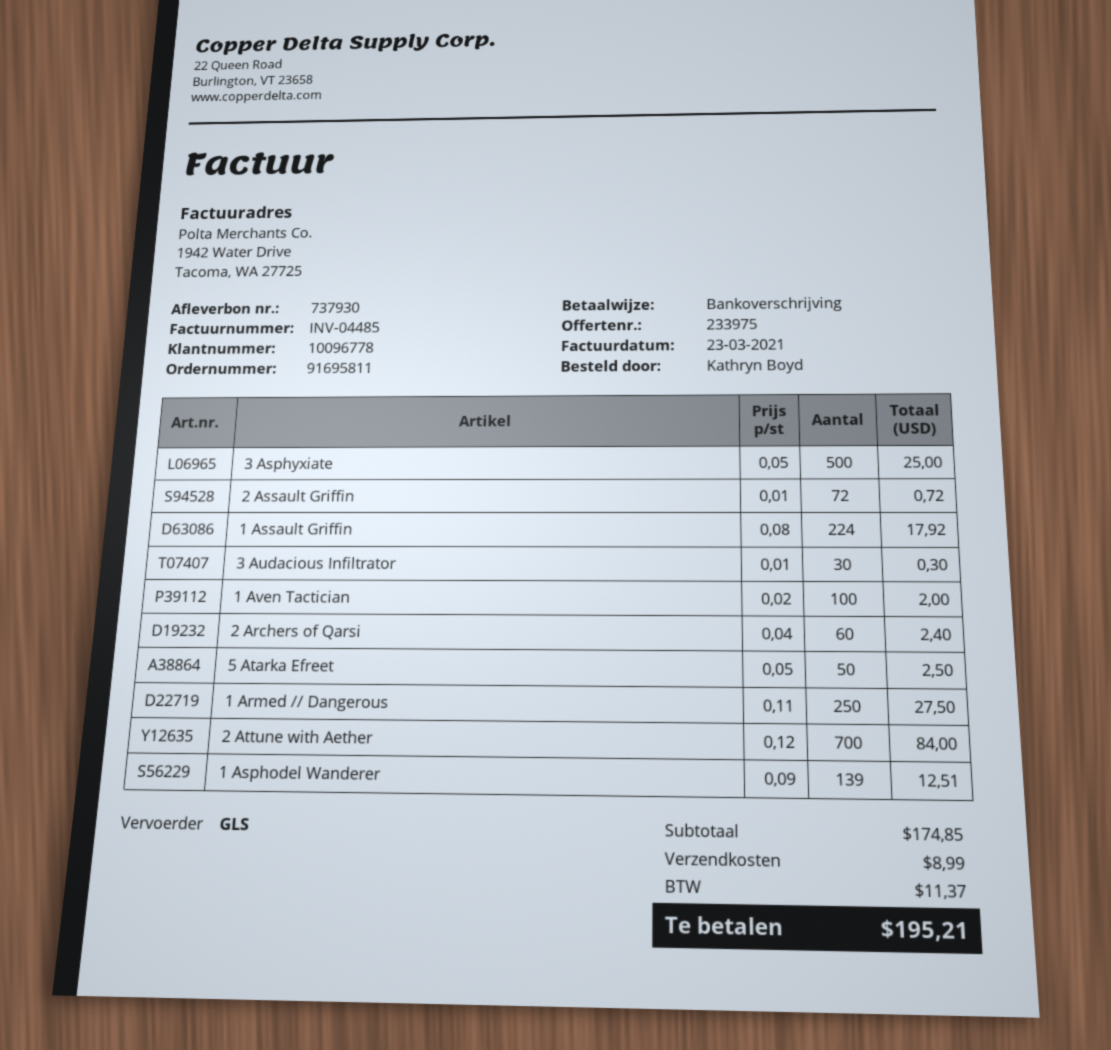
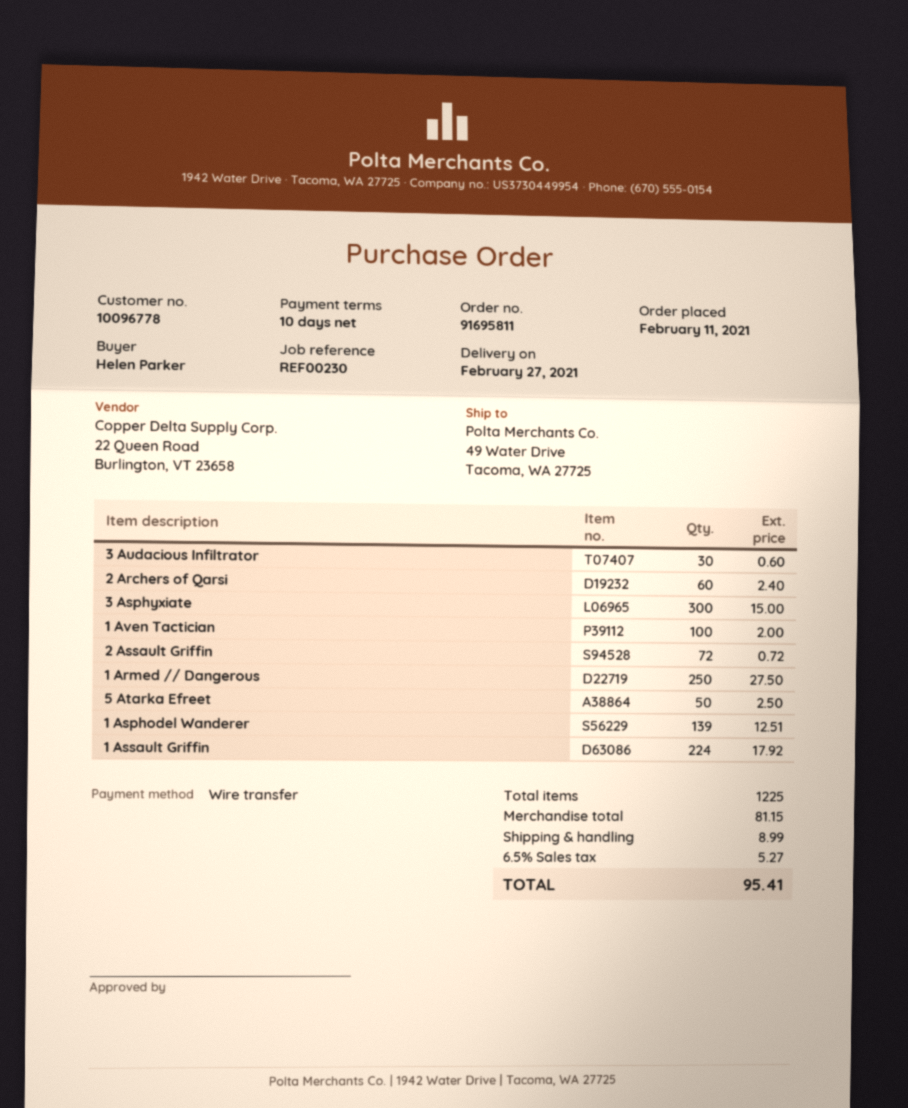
ordered by: Kathryn Boyd -> Helen Parker
3 Asphyxiate: 500 for 25.00 -> 300 for 15.00
3 Audacious Infiltrator: 30 for 0.30 -> 30 for 0.60
2 Attune with Aether: 700 for 84.00 -> none
subtotal: 174.85 -> 81.15
tax: 11.37 -> 5.27
total: 195.21 -> 95.41

